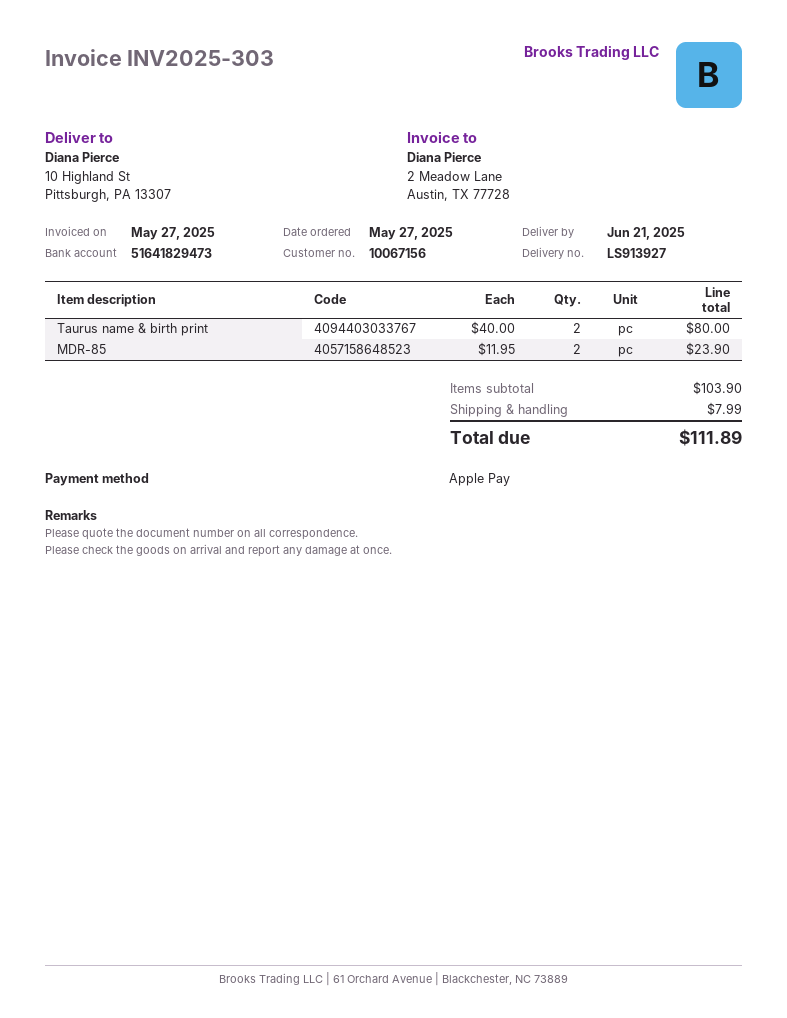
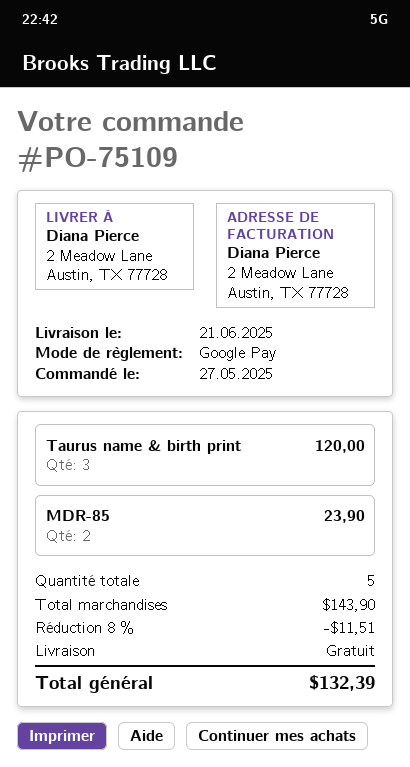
payment method: Apple Pay -> Google Pay
ship to: 10 Highland St, Pittsburgh, PA 13307 -> 2 Meadow Lane, Austin, TX 77728
Taurus name & birth print: 2 for 80.00 -> 3 for 120.00
subtotal: 103.90 -> 143.90
discount: none -> 8% = 11.51
shipping: 7.99 -> 0.00
total: 111.89 -> 132.39

